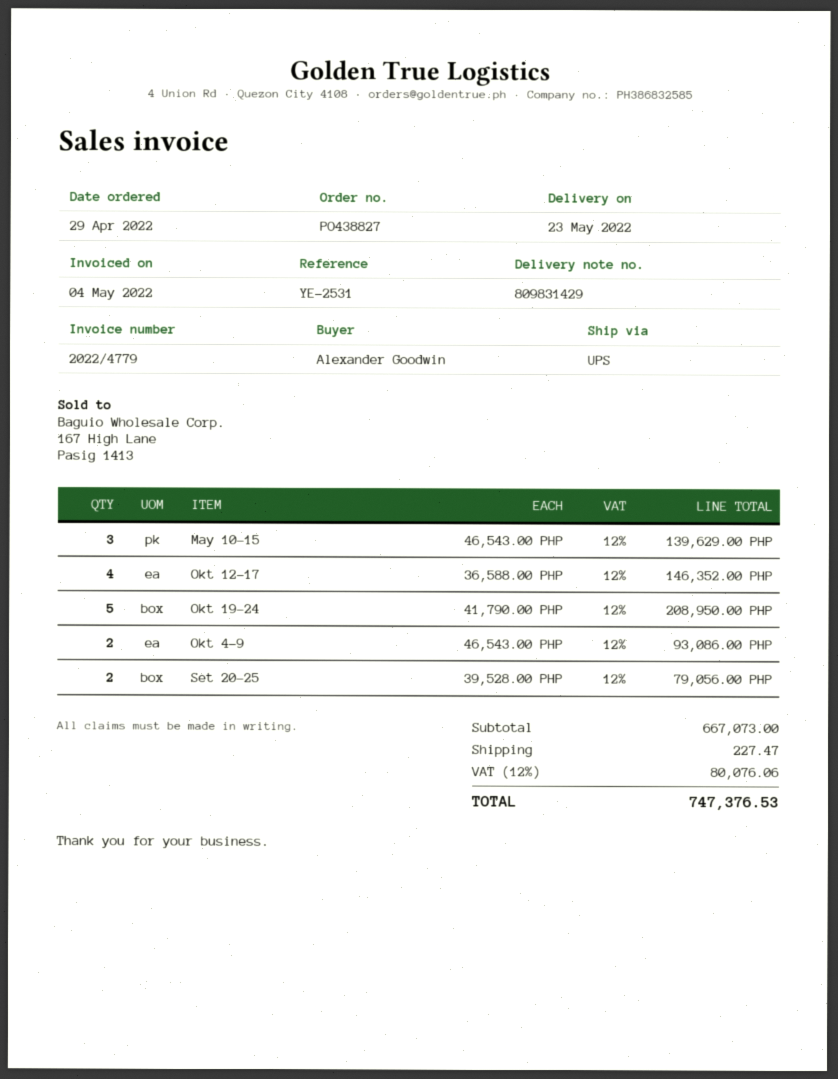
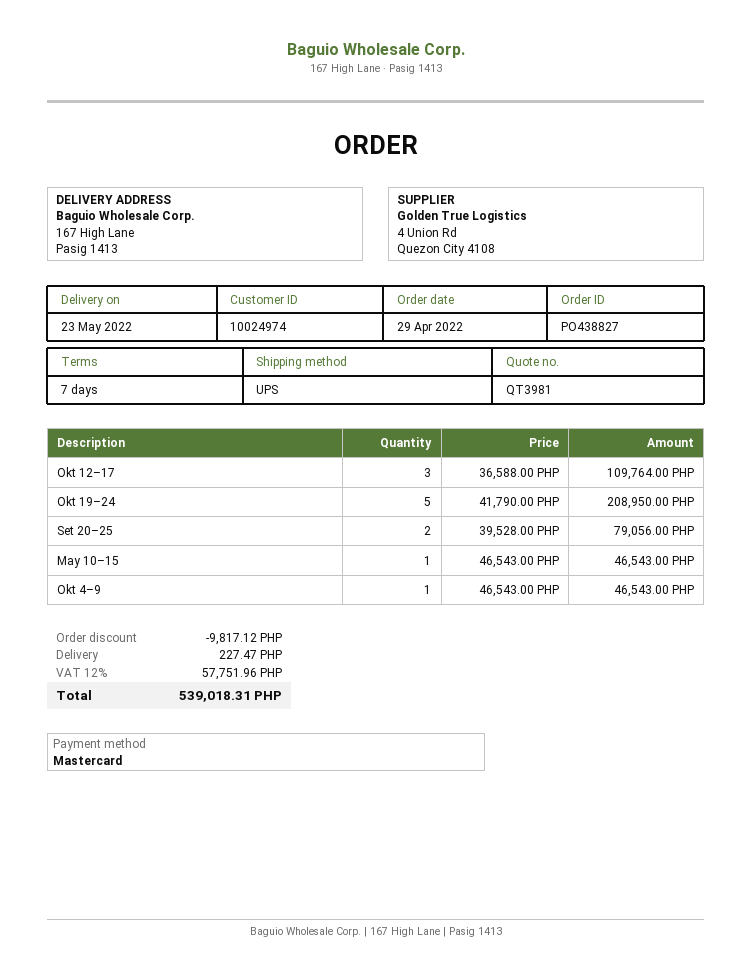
May 10–15: 3 x 46543.00 = 139629.00 -> 1 x 46543.00 = 46543.00
Okt 12–17: 4 x 36588.00 = 146352.00 -> 3 x 36588.00 = 109764.00
Okt 4–9: 2 x 46543.00 = 93086.00 -> 1 x 46543.00 = 46543.00
discount: none -> 9817.12
tax: 12% = 80076.06 -> 12% = 57751.96
total: 747376.53 -> 539018.31

